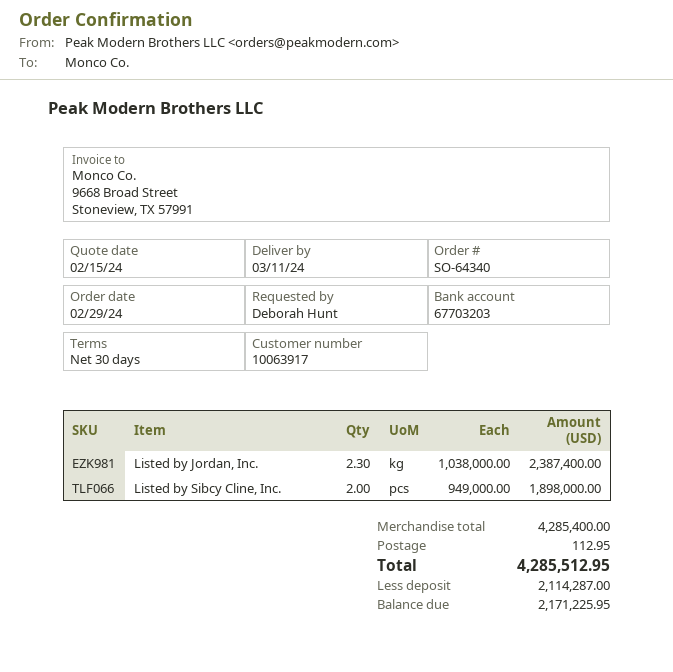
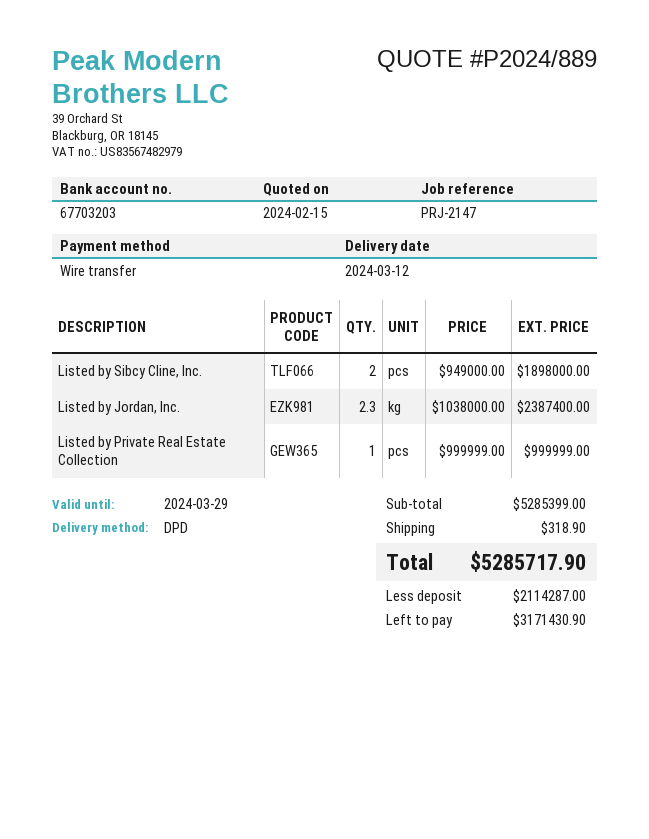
delivery date: 2024-03-11 -> 2024-03-12
Listed by Private Real Estate Collection: none -> 1 x 999999.00 = 999999.00
subtotal: 4285400.00 -> 5285399.00
shipping: 112.95 -> 318.90
total: 4285512.95 -> 5285717.90
balance: 2171225.95 -> 3171430.90

